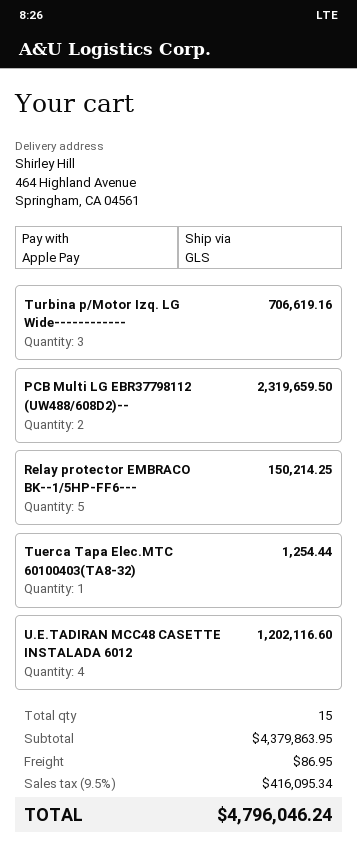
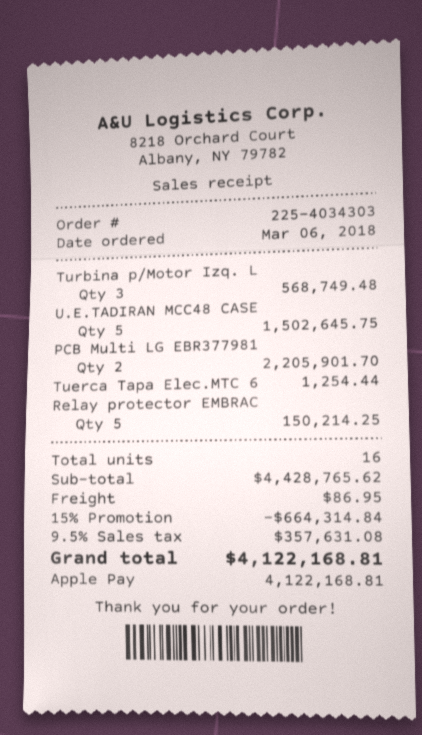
Turbina p/Motor Izq. LG Wide------------: 3 for 706619.16 -> 3 for 568749.48
PCB Multi LG EBR37798112 (UW488/608D2)--: 2 for 2319659.50 -> 2 for 2205901.70
U.E.TADIRAN MCC48 CASETTE INSTALADA 6012: 4 for 1202116.60 -> 5 for 1502645.75
total quantity: 15 -> 16
subtotal: 4379863.95 -> 4428765.62
discount: none -> 15% = 664314.84
tax: 9.5% = 416095.34 -> 9.5% = 357631.08
total: 4796046.24 -> 4122168.81

